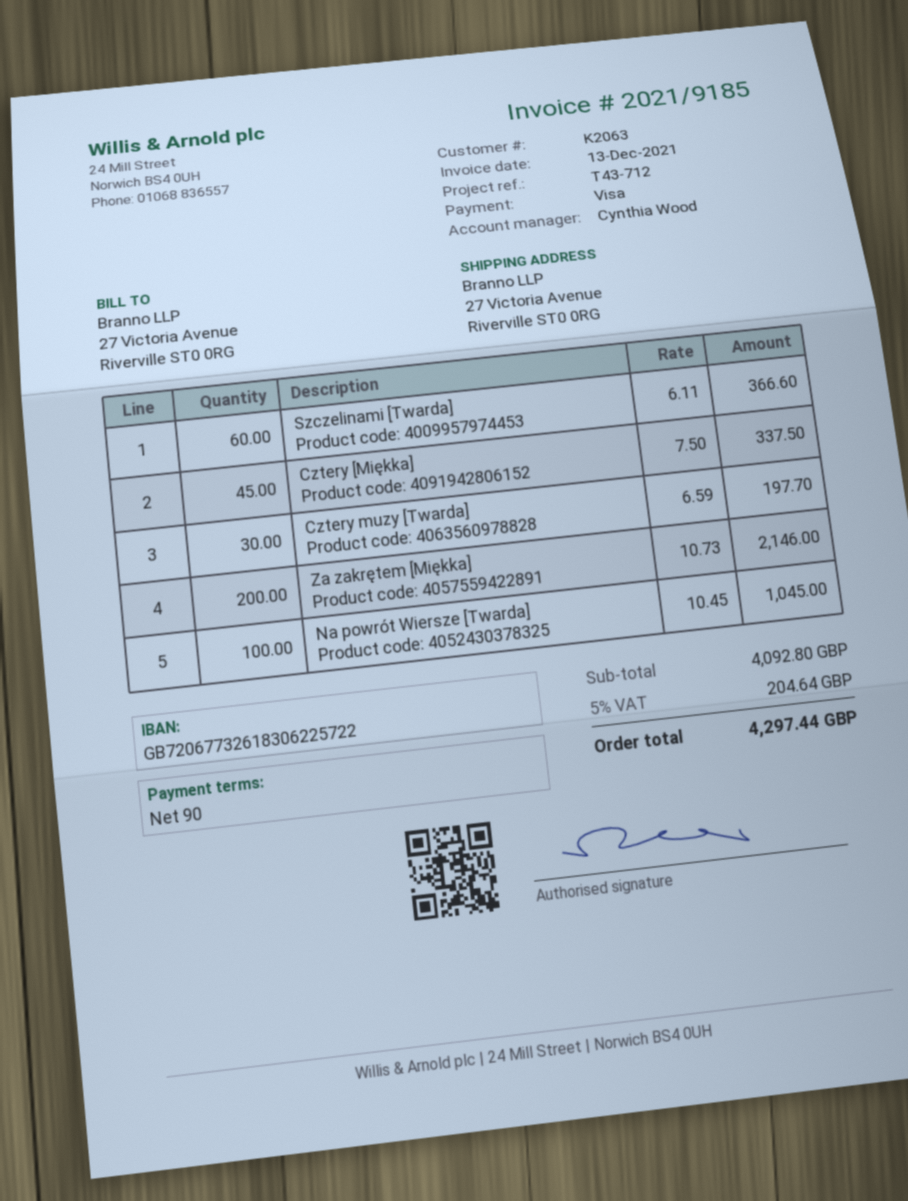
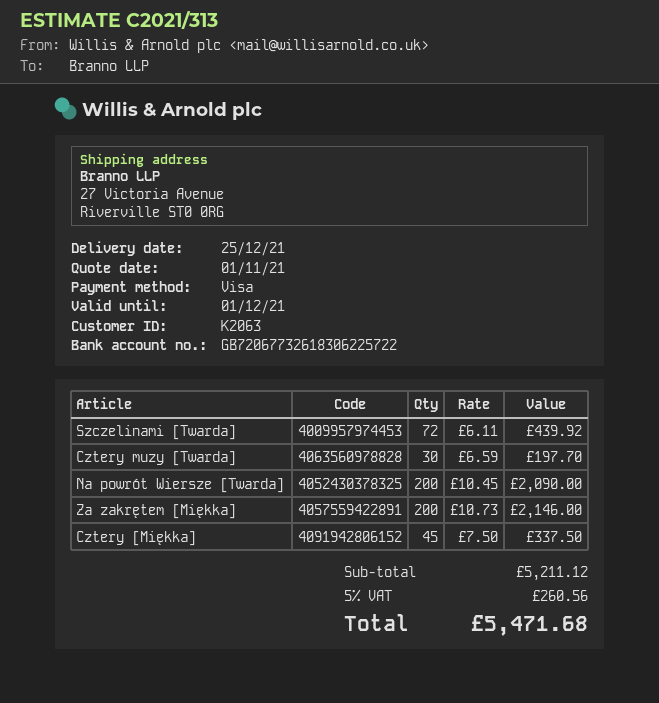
Szczelinami [Twarda]: 60 x 6.11 = 366.60 -> 72 x 6.11 = 439.92
Na powrót Wiersze [Twarda]: 100 x 10.45 = 1045.00 -> 200 x 10.45 = 2090.00
subtotal: 4092.80 -> 5211.12
tax: 5% = 204.64 -> 5% = 260.56
total: 4297.44 -> 5471.68

